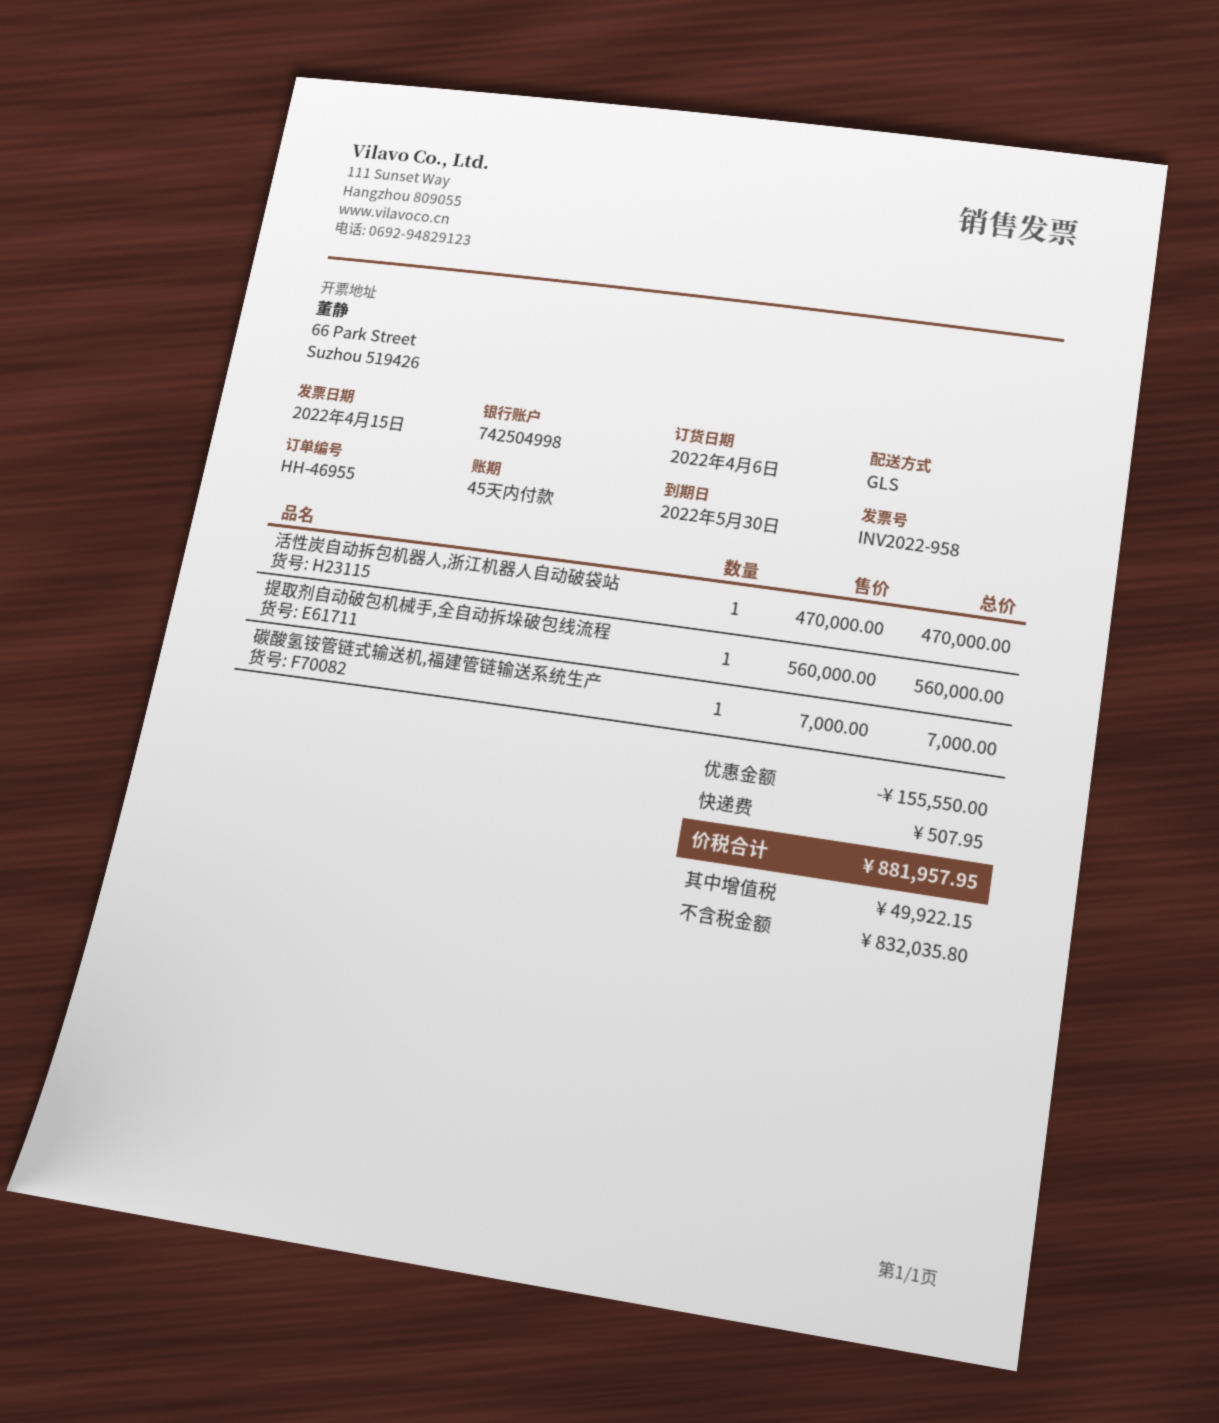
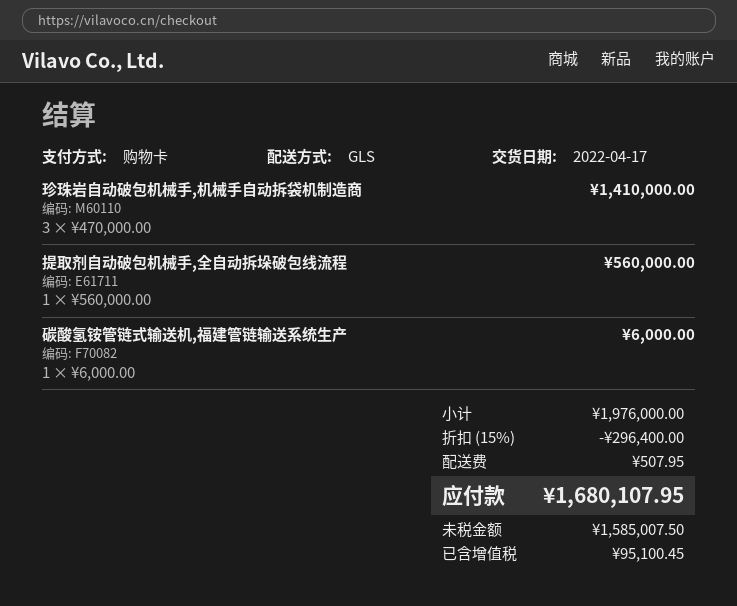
活性炭自动拆包机器人,浙江机器人自动破袋站: 1 x 470000.00 = 470000.00 -> none
碳酸氢铵管链式输送机,福建管链输送系统生产: 1 x 7000.00 = 7000.00 -> 1 x 6000.00 = 6000.00
珍珠岩自动破包机械手,机械手自动拆袋机制造商: none -> 3 x 470000.00 = 1410000.00
discount: 155550.00 -> 296400.00
net: 832035.80 -> 1585007.50
tax: 49922.15 -> 95100.45
total: 881957.95 -> 1680107.95

